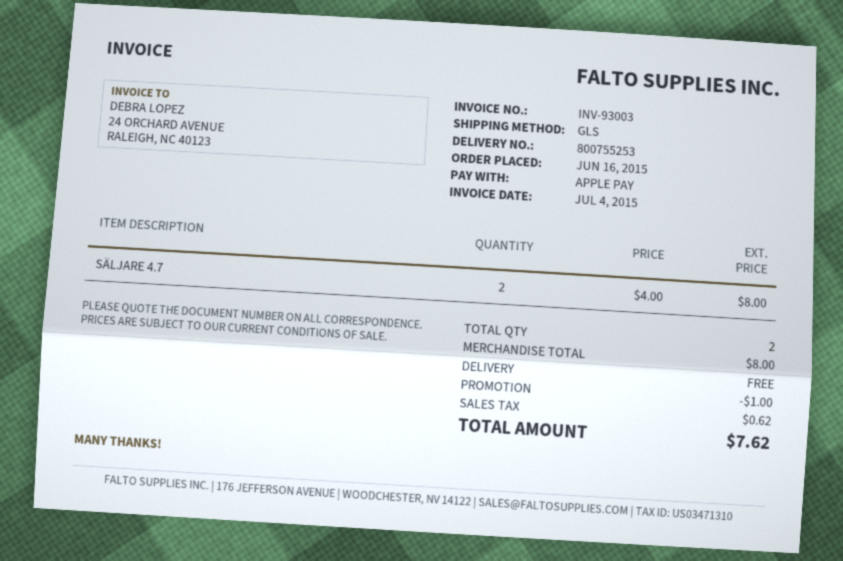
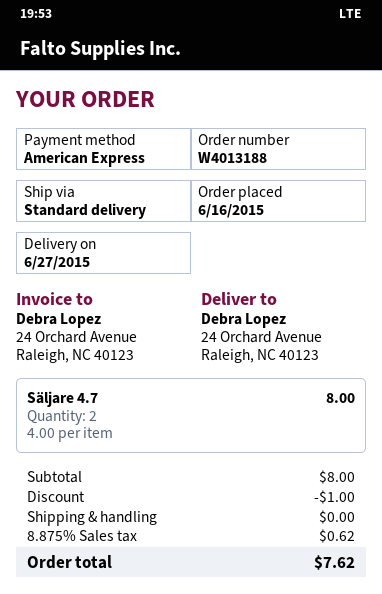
payment method: Apple Pay -> American Express
shipping method: GLS -> standard

